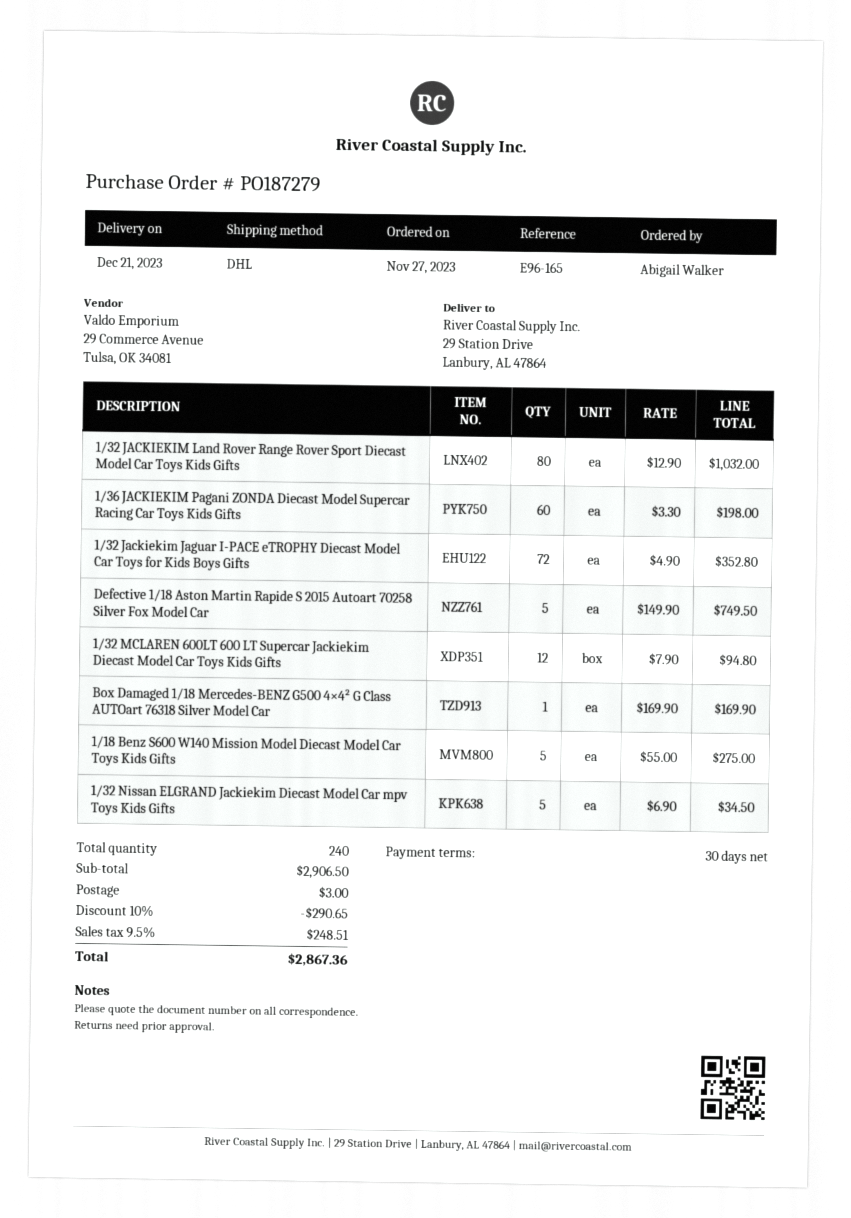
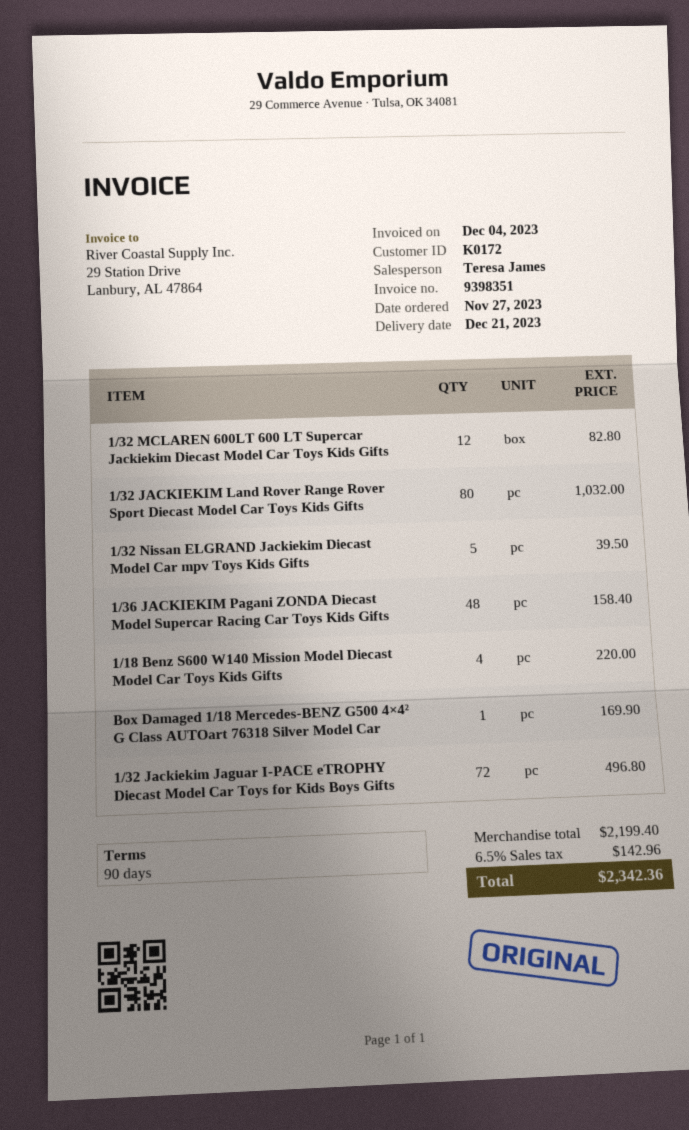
payment terms: 30 days -> 90 days
1/36 JACKIEKIM Pagani ZONDA Diecast Model Supercar Racing Car Toys Kids Gifts: 60 for 198.00 -> 48 for 158.40
1/32 Jackiekim Jaguar I-PACE eTROPHY Diecast Model Car Toys for Kids Boys Gifts: 72 for 352.80 -> 72 for 496.80
Defective 1/18 Aston Martin Rapide S 2015 Autoart 70258 Silver Fox Model Car: 5 for 749.50 -> none
1/32 MCLAREN 600LT 600 LT Supercar Jackiekim Diecast Model Car Toys Kids Gifts: 12 for 94.80 -> 12 for 82.80
1/18 Benz S600 W140 Mission Model Diecast Model Car Toys Kids Gifts: 5 for 275.00 -> 4 for 220.00
1/32 Nissan ELGRAND Jackiekim Diecast Model Car mpv Toys Kids Gifts: 5 for 34.50 -> 5 for 39.50
subtotal: 2906.50 -> 2199.40
discount: 10% = 290.65 -> none
shipping: 3.00 -> none
tax: 9.5% = 248.51 -> 6.5% = 142.96
total: 2867.36 -> 2342.36

